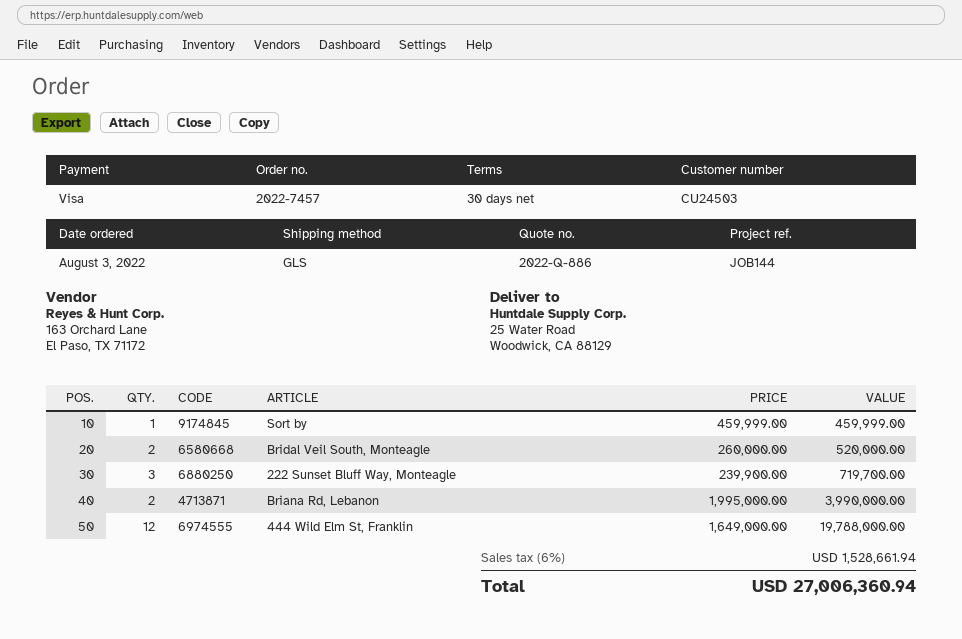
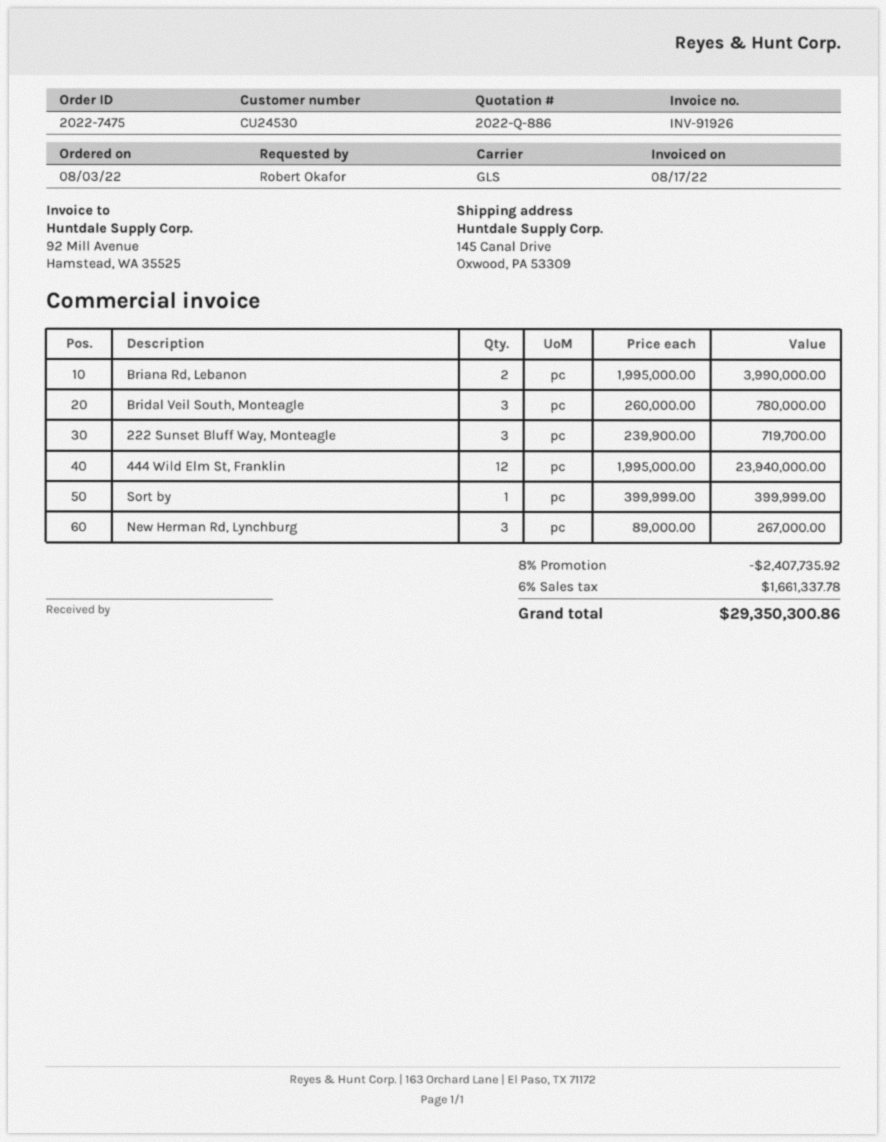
order number: 2022-7457 -> 2022-7475
customer number: CU24503 -> CU24530
ship to: 25 Water Road, Woodwick, CA 88129 -> 145 Canal Drive, Oxwood, PA 53309
Sort by: 1 x 459999.00 = 459999.00 -> 1 x 399999.00 = 399999.00
Bridal Veil South, Monteagle: 2 x 260000.00 = 520000.00 -> 3 x 260000.00 = 780000.00
444 Wild Elm St, Franklin: 12 x 1649000.00 = 19788000.00 -> 12 x 1995000.00 = 23940000.00
New Herman Rd, Lynchburg: none -> 3 x 89000.00 = 267000.00
discount: none -> 8% = 2407735.92
tax: 6% = 1528661.94 -> 6% = 1661337.78
total: 27006360.94 -> 29350300.86

